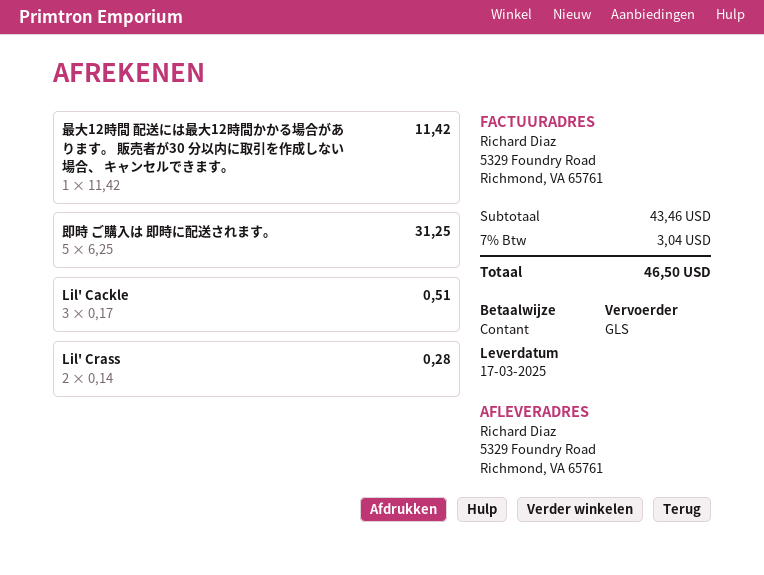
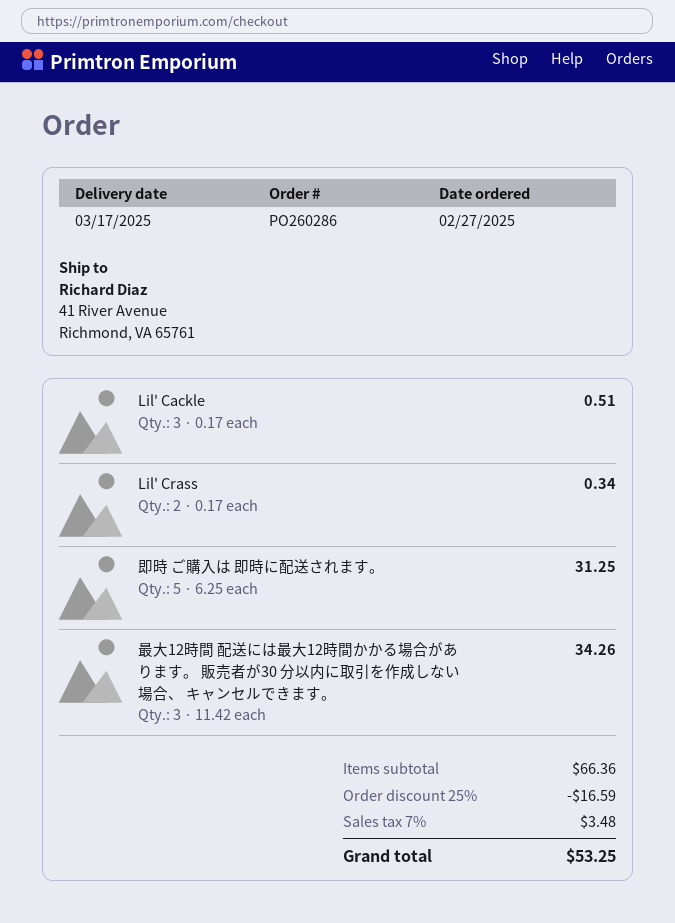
ship to: 5329 Foundry Road, Richmond, VA 65761 -> 41 River Avenue, Richmond, VA 65761
最大12時間 配送には最大12時間かかる場合があります。 販売者が30 分以内に取引を作成しない場合、 キャンセルできます。: 1 x 11.42 = 11.42 -> 3 x 11.42 = 34.26
Lil' Crass: 2 x 0.14 = 0.28 -> 2 x 0.17 = 0.34
subtotal: 43.46 -> 66.36
discount: none -> 25% = 16.59
tax: 7% = 3.04 -> 7% = 3.48
total: 46.50 -> 53.25

